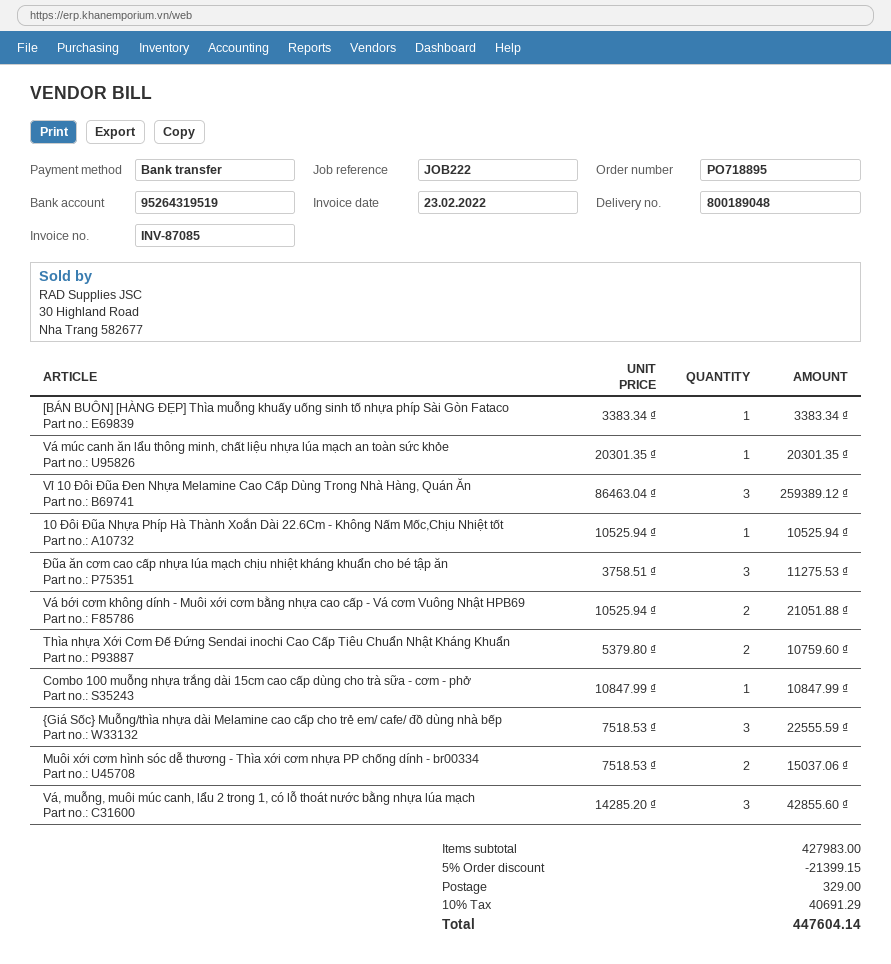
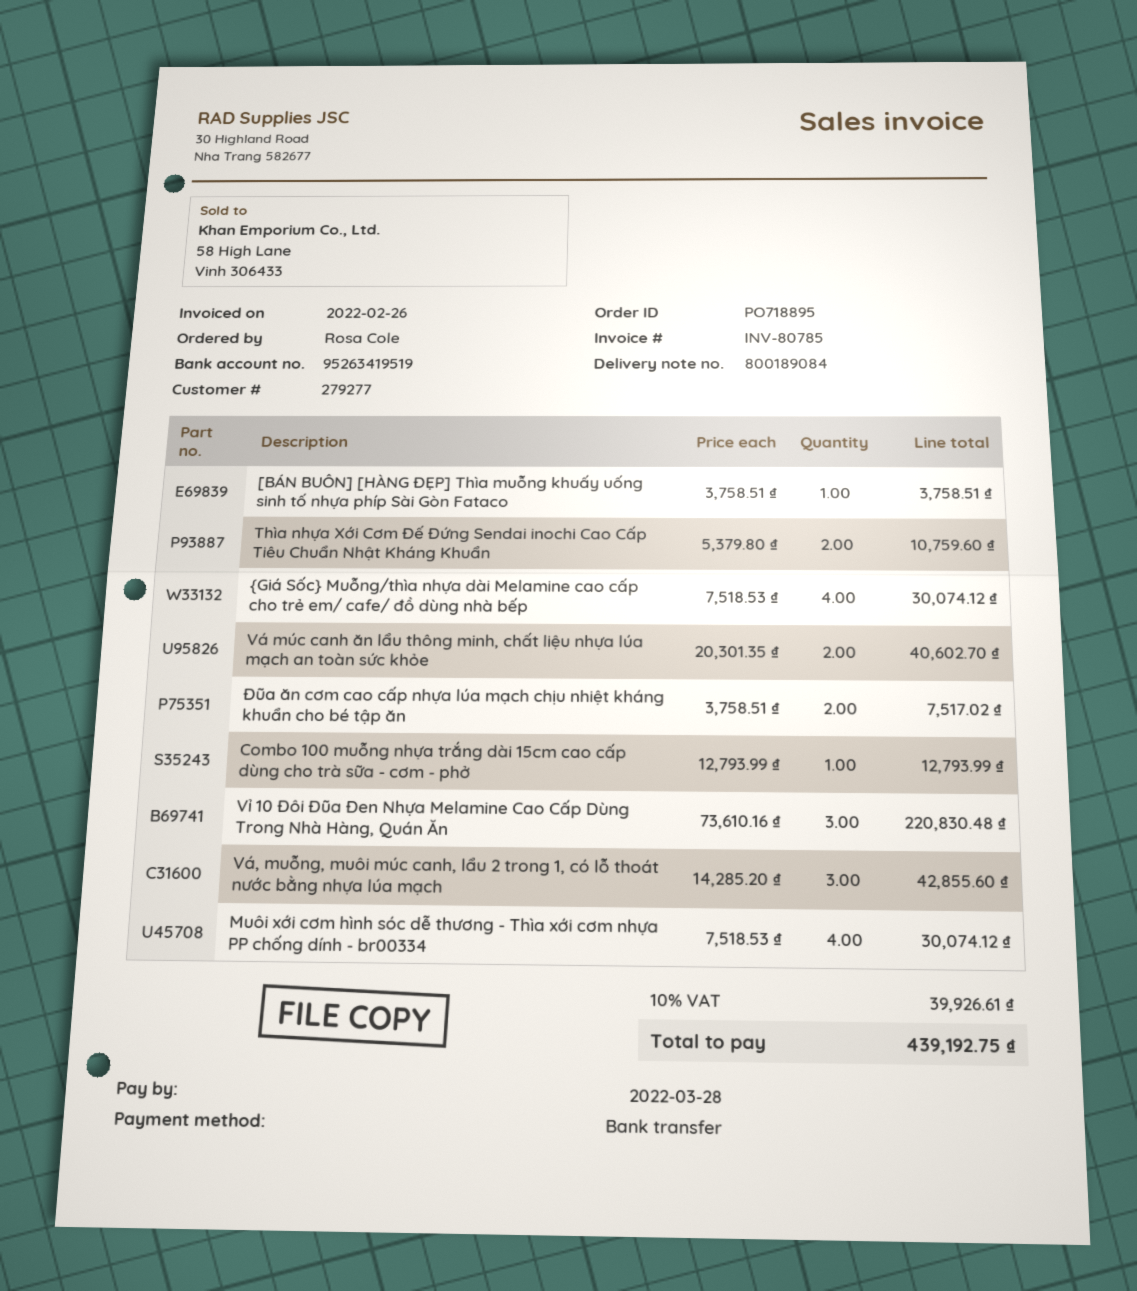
delivery note number: 800189048 -> 800189084
invoice number: INV-87085 -> INV-80785
invoice date: 2022-02-23 -> 2022-02-26
bank account: 95264319519 -> 95263419519
[BÁN BUÔN] [HÀNG ĐẸP] Thìa muỗng khuấy uống sinh tố nhựa phíp Sài Gòn Fataco: 1 x 3383.34 = 3383.34 -> 1 x 3758.51 = 3758.51
Vá múc canh ăn lẩu thông minh, chất liệu nhựa lúa mạch an toàn sức khỏe: 1 x 20301.35 = 20301.35 -> 2 x 20301.35 = 40602.70
Vỉ 10 Đôi Đũa Đen Nhựa Melamine Cao Cấp Dùng Trong Nhà Hàng, Quán Ăn: 3 x 86463.04 = 259389.12 -> 3 x 73610.16 = 220830.48
10 Đôi Đũa Nhựa Phíp Hà Thành Xoắn Dài 22.6Cm - Không Nấm Mốc,Chịu Nhiệt tốt: 1 x 10525.94 = 10525.94 -> none
Đũa ăn cơm cao cấp nhựa lúa mạch chịu nhiệt kháng khuẩn cho bé tập ăn: 3 x 3758.51 = 11275.53 -> 2 x 3758.51 = 7517.02
Vá bới cơm không dính - Muôi xới cơm bằng nhựa cao cấp - Vá cơm Vuông Nhật HPB69: 2 x 10525.94 = 21051.88 -> none
Combo 100 muỗng nhựa trắng dài 15cm cao cấp dùng cho trà sữa - cơm - phở: 1 x 10847.99 = 10847.99 -> 1 x 12793.99 = 12793.99
{Giá Sốc} Muỗng/thìa nhựa dài Melamine cao cấp cho trẻ em/ cafe/ đồ dùng nhà bếp: 3 x 7518.53 = 22555.59 -> 4 x 7518.53 = 30074.12
Muôi xới cơm hình sóc dễ thương - Thìa xới cơm nhựa PP chống dính - br00334: 2 x 7518.53 = 15037.06 -> 4 x 7518.53 = 30074.12
discount: 5% = 21399.15 -> none
shipping: 329.00 -> none
tax: 10% = 40691.29 -> 10% = 39926.61
total: 447604.14 -> 439192.75

